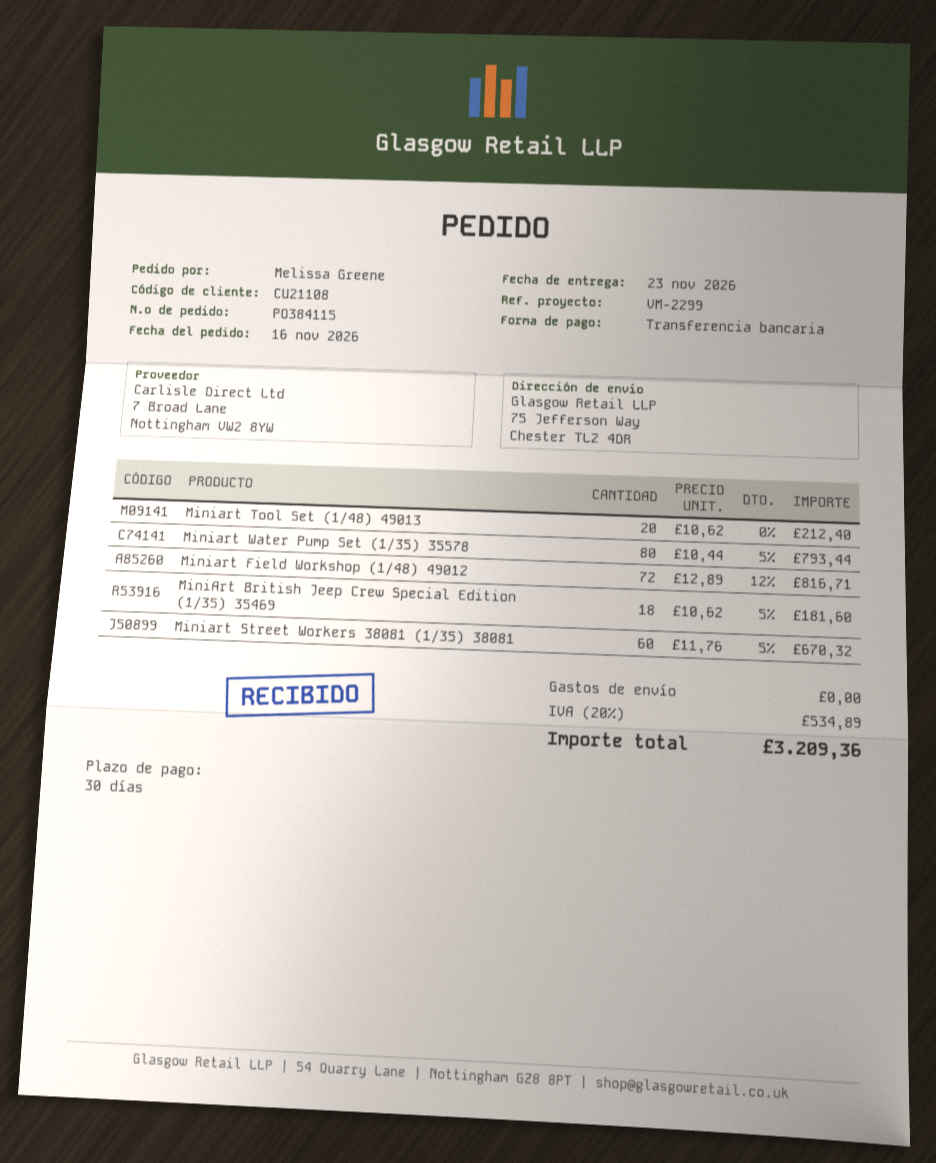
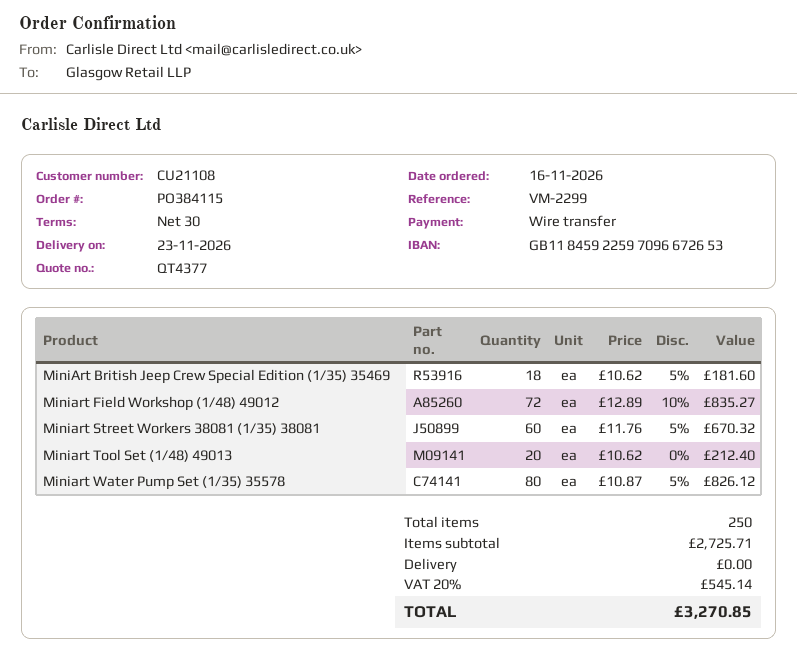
Miniart Water Pump Set (1/35) 35578: 80 x 10.44 - 5% = 793.44 -> 80 x 10.87 - 5% = 826.12
Miniart Field Workshop (1/48) 49012: 72 x 12.89 - 12% = 816.71 -> 72 x 12.89 - 10% = 835.27
tax: 20% = 534.89 -> 20% = 545.14
total: 3209.36 -> 3270.85

